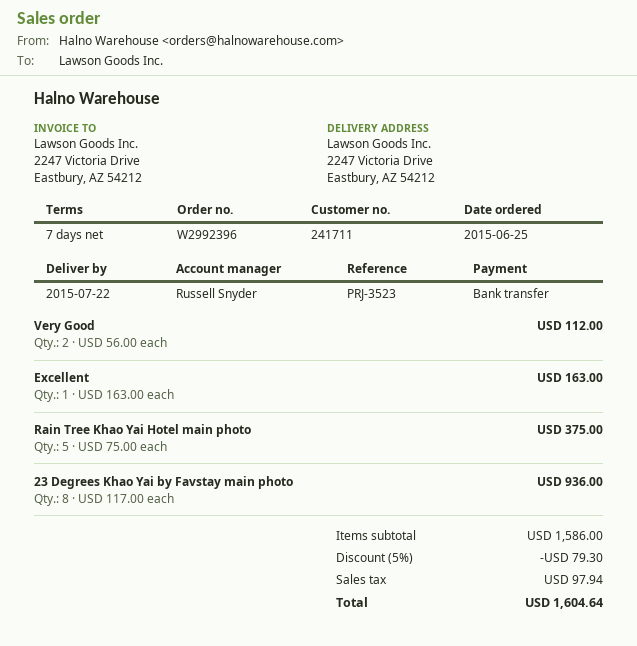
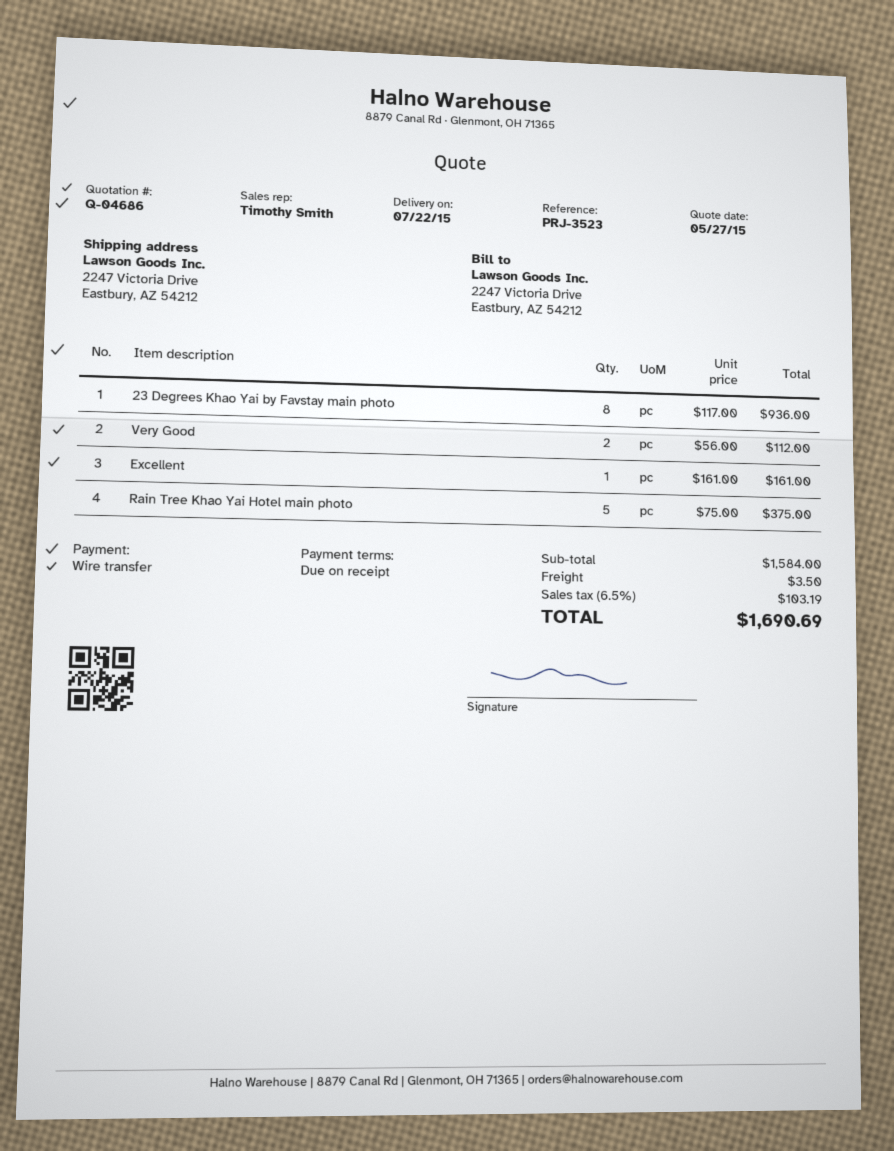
payment terms: 7 days -> on receipt
sales rep: Russell Snyder -> Timothy Smith
Excellent: 1 x 163.00 = 163.00 -> 1 x 161.00 = 161.00
subtotal: 1586.00 -> 1584.00
discount: 5% = 79.30 -> none
shipping: none -> 3.50
tax: 97.94 -> 103.19
total: 1604.64 -> 1690.69

